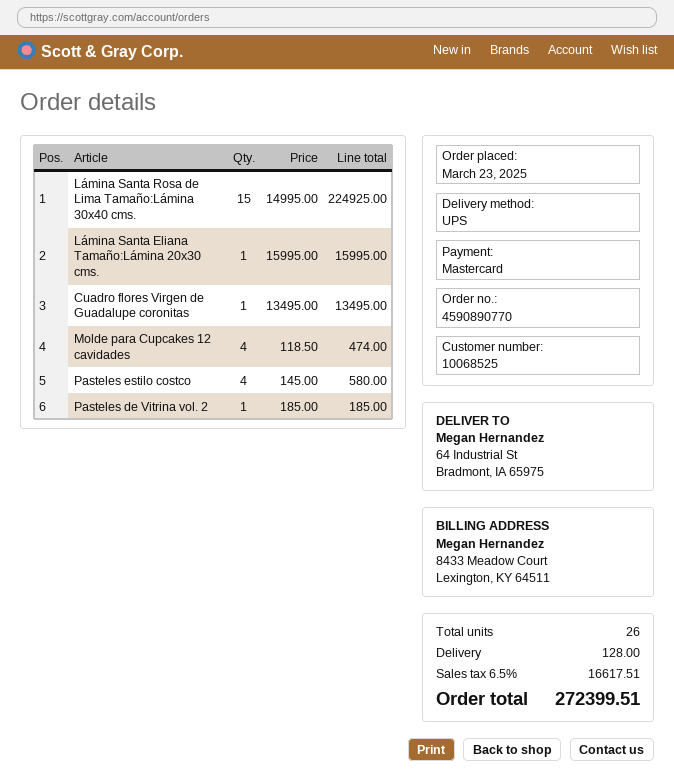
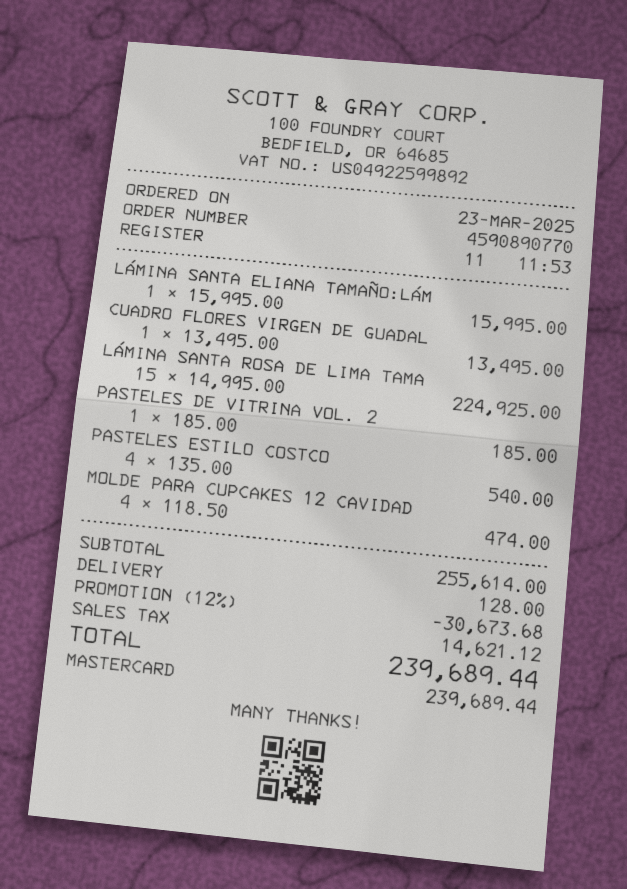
Pasteles estilo costco: 4 x 145.00 = 580.00 -> 4 x 135.00 = 540.00
discount: none -> 12% = 30673.68
tax: 16617.51 -> 14621.12
total: 272399.51 -> 239689.44

